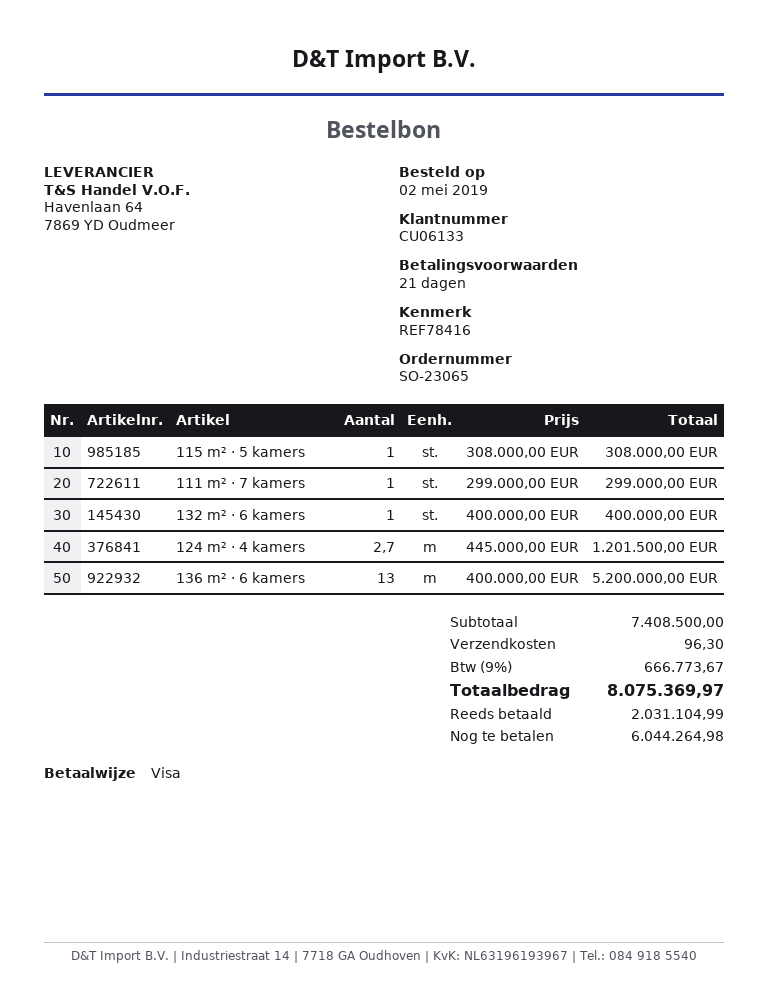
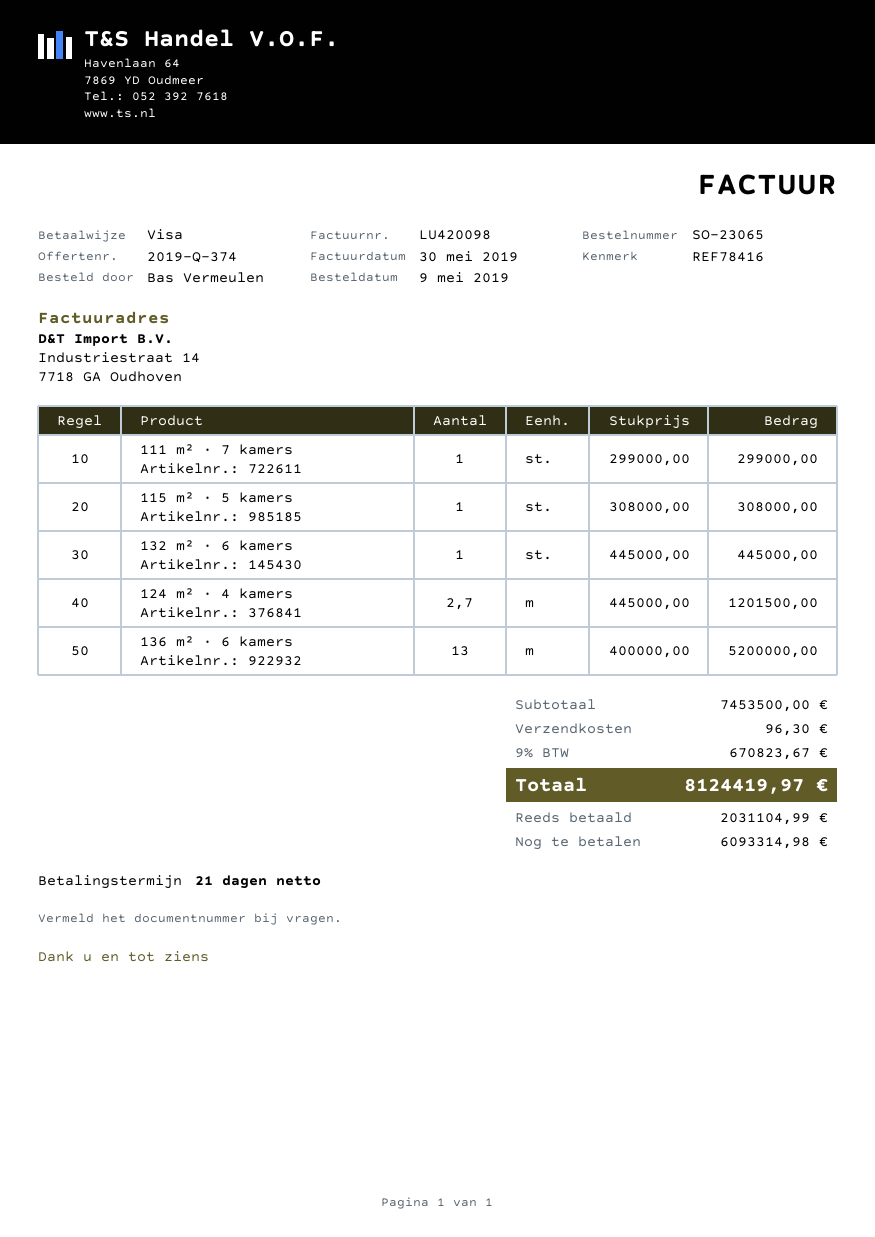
order date: 2019-05-02 -> 2019-05-09
132 m² · 6 kamers: 1 x 400000.00 = 400000.00 -> 1 x 445000.00 = 445000.00
subtotal: 7408500.00 -> 7453500.00
tax: 9% = 666773.67 -> 9% = 670823.67
total: 8075369.97 -> 8124419.97
balance: 6044264.98 -> 6093314.98

